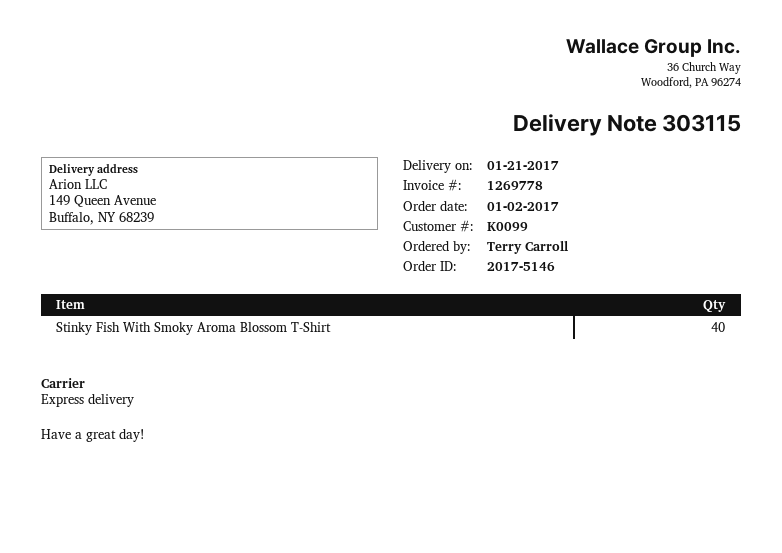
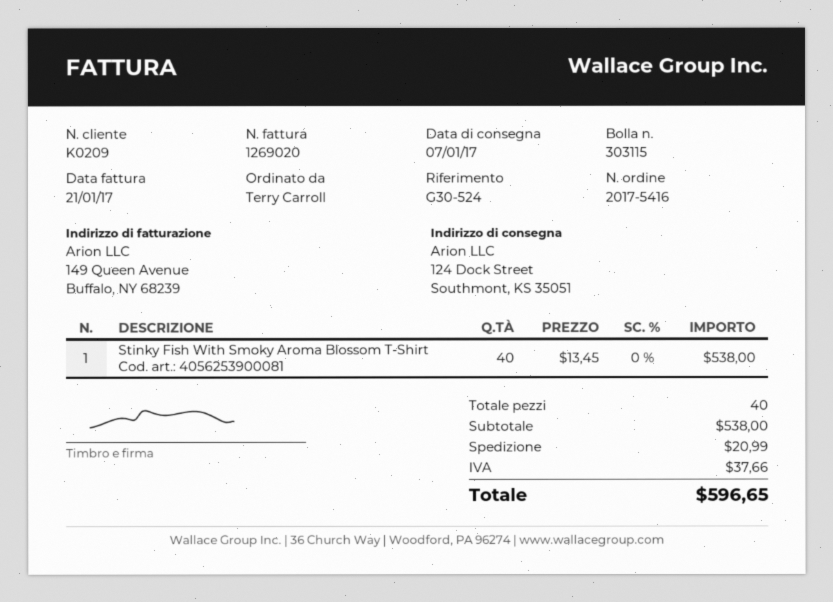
order number: 2017-5146 -> 2017-5416
delivery date: 2017-01-21 -> 2017-01-07
invoice number: 1269778 -> 1269020
customer number: K0099 -> K0209
ship to: 149 Queen Avenue, Buffalo, NY 68239 -> 124 Dock Street, Southmont, KS 35051

